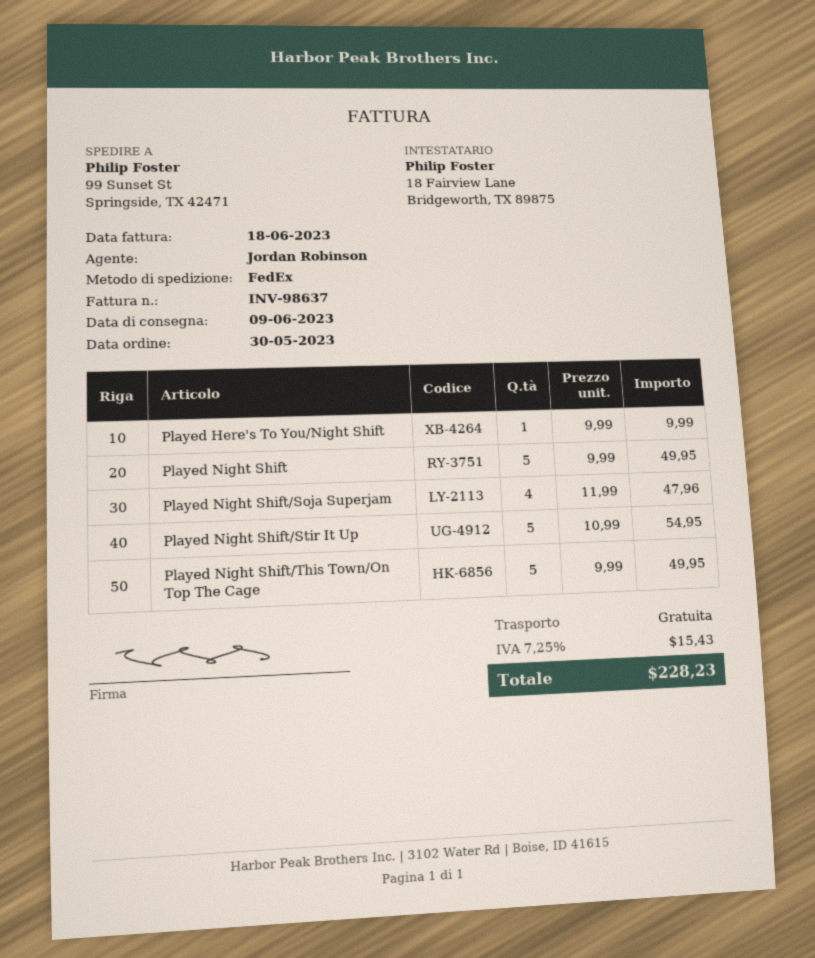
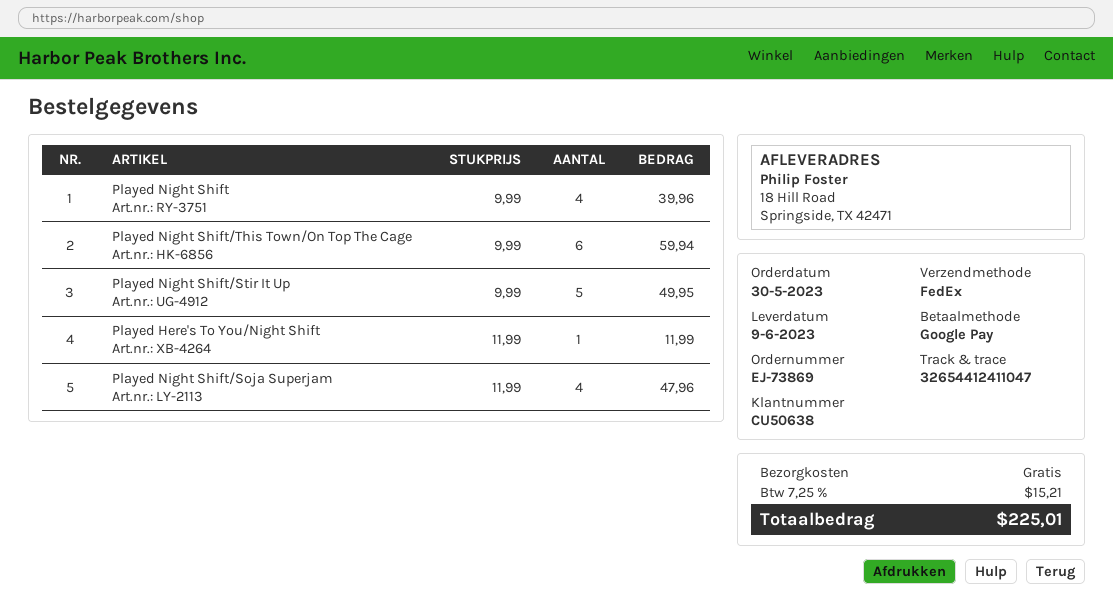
ship to: 99 Sunset St, Springside, TX 42471 -> 18 Hill Road, Springside, TX 42471
Played Here's To You/Night Shift: 1 x 9.99 = 9.99 -> 1 x 11.99 = 11.99
Played Night Shift: 5 x 9.99 = 49.95 -> 4 x 9.99 = 39.96
Played Night Shift/Stir It Up: 5 x 10.99 = 54.95 -> 5 x 9.99 = 49.95
Played Night Shift/This Town/On Top The Cage: 5 x 9.99 = 49.95 -> 6 x 9.99 = 59.94
tax: 7.25% = 15.43 -> 7.25% = 15.21
total: 228.23 -> 225.01

